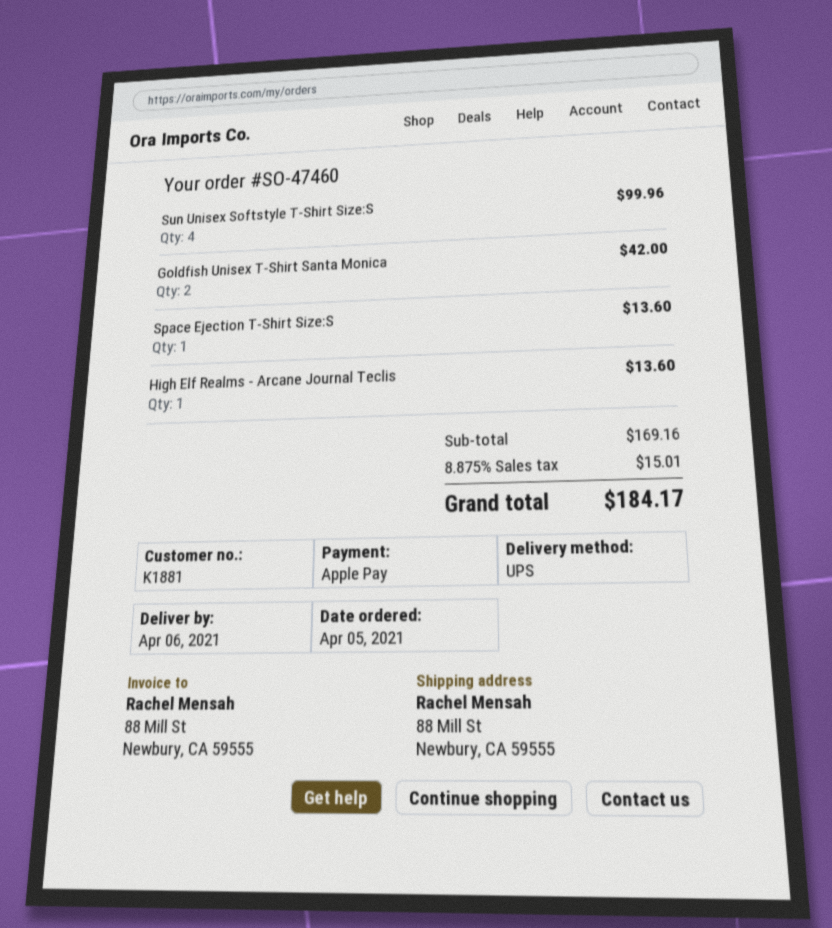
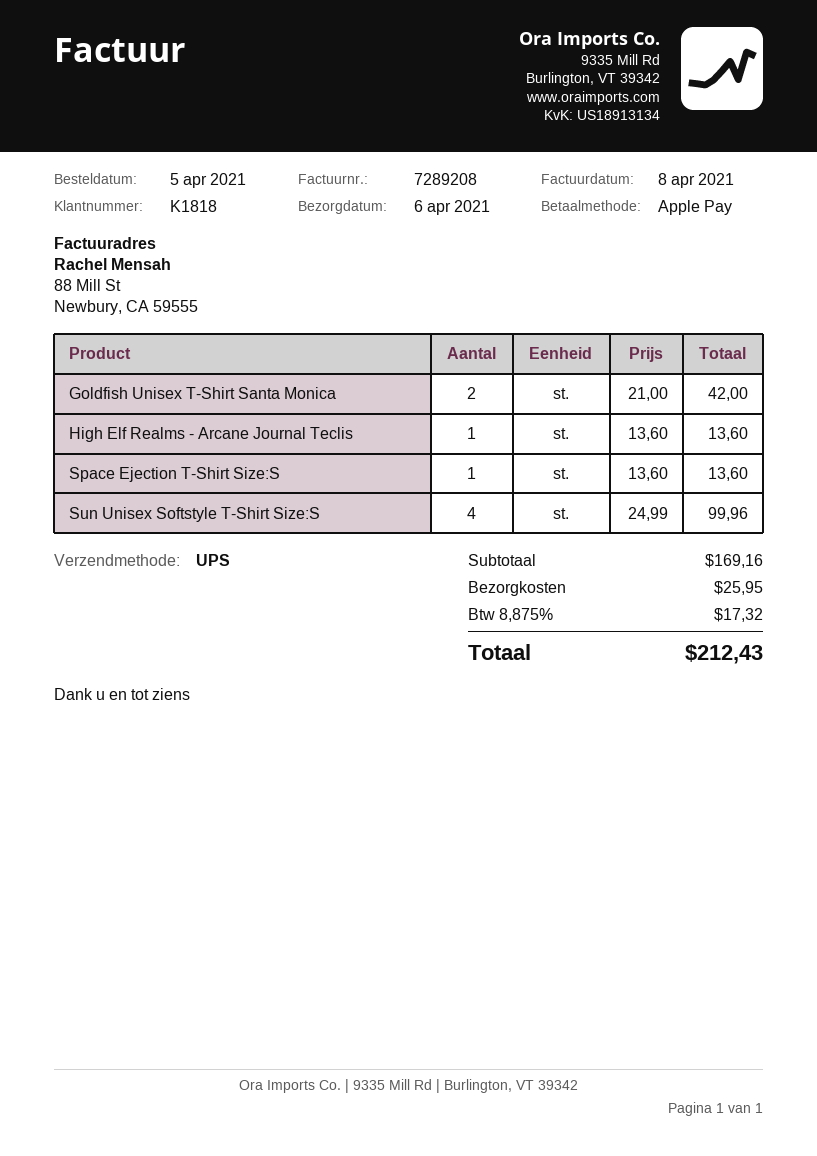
customer number: K1881 -> K1818
shipping: none -> 25.95
tax: 8.875% = 15.01 -> 8.875% = 17.32
total: 184.17 -> 212.43

